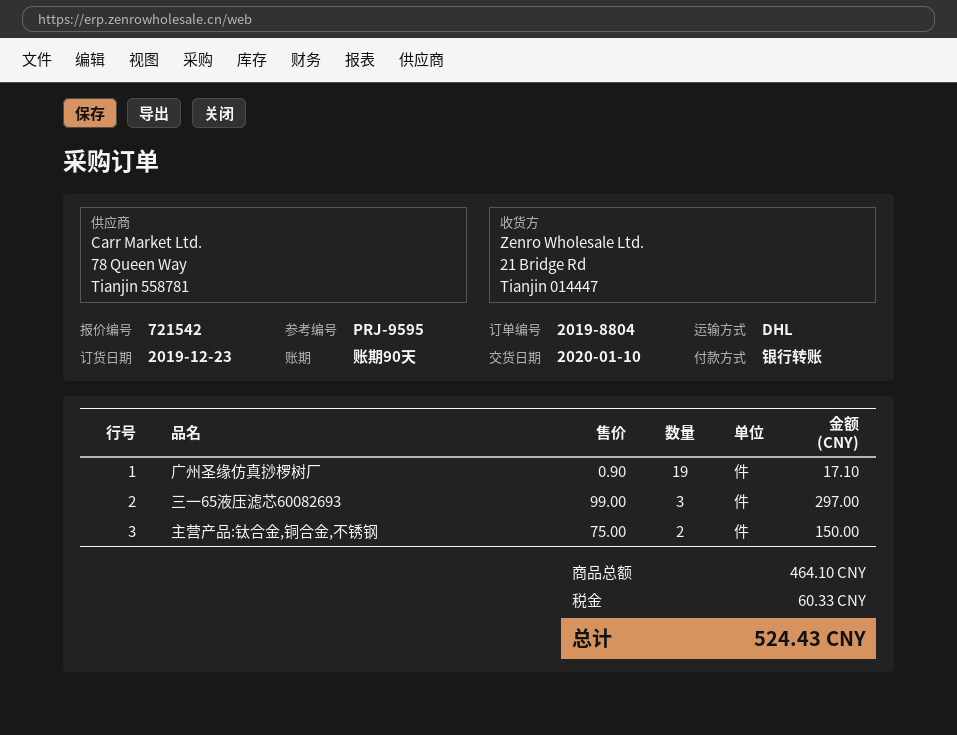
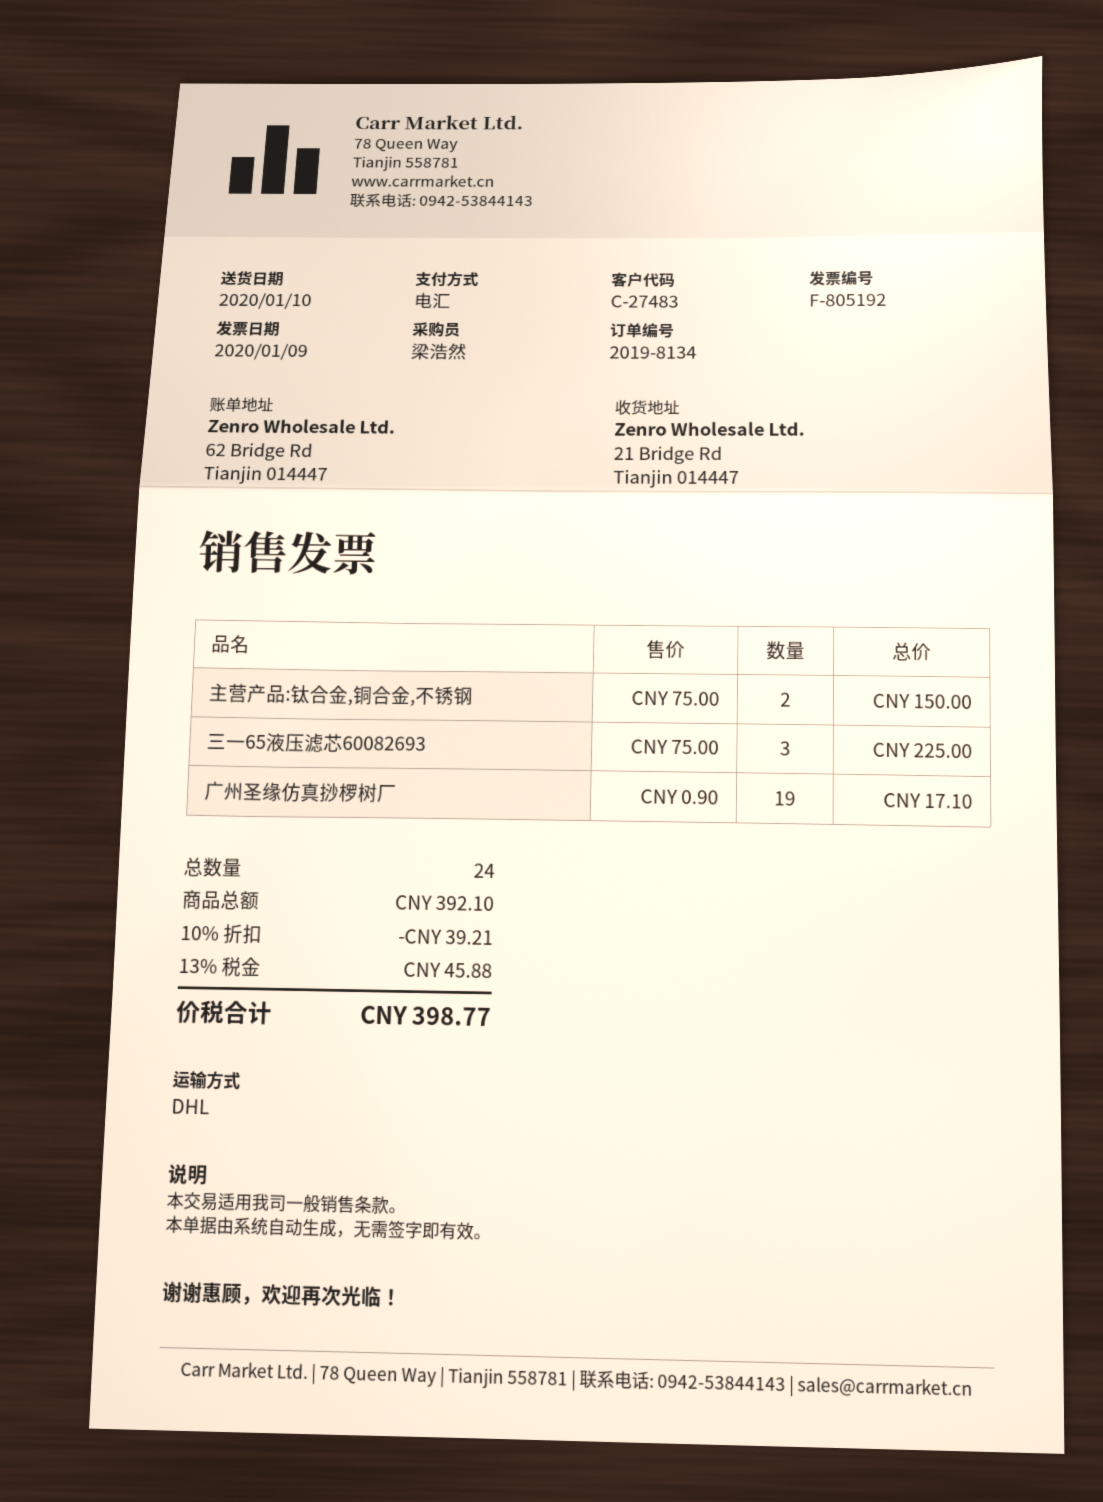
order number: 2019-8804 -> 2019-8134
三一65液压滤芯60082693: 3 x 99.00 = 297.00 -> 3 x 75.00 = 225.00
subtotal: 464.10 -> 392.10
discount: none -> 10% = 39.21
tax: 60.33 -> 45.88
total: 524.43 -> 398.77

